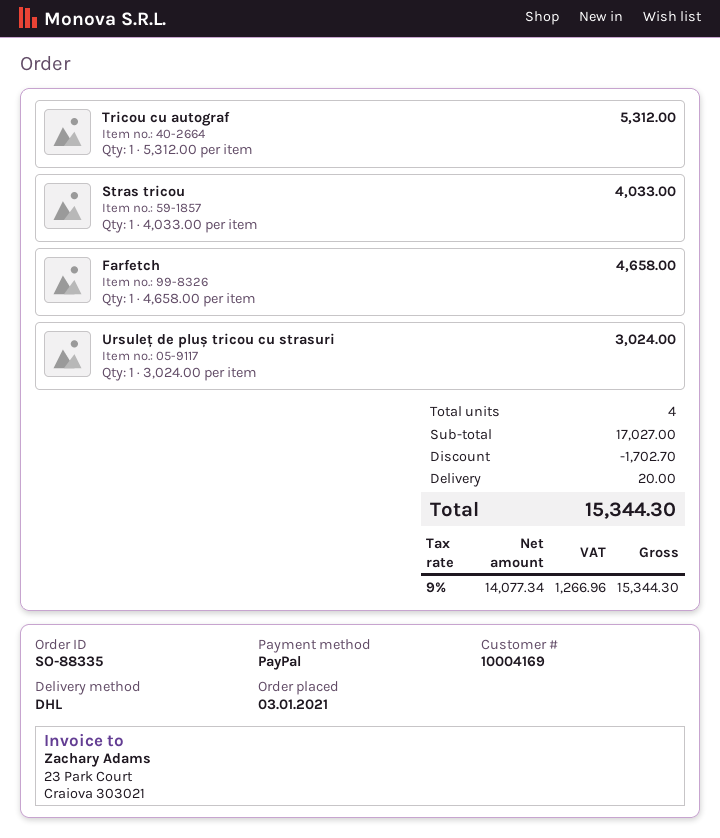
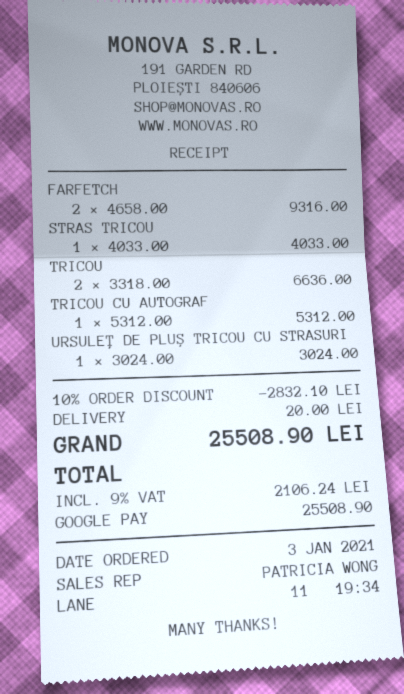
payment method: PayPal -> Google Pay
Farfetch: 1 x 4658.00 = 4658.00 -> 2 x 4658.00 = 9316.00
TRICOU: none -> 2 x 3318.00 = 6636.00
discount: 1702.70 -> 2832.10
tax: 9% = 1266.96 -> 9% = 2106.24
total: 15344.30 -> 25508.90

